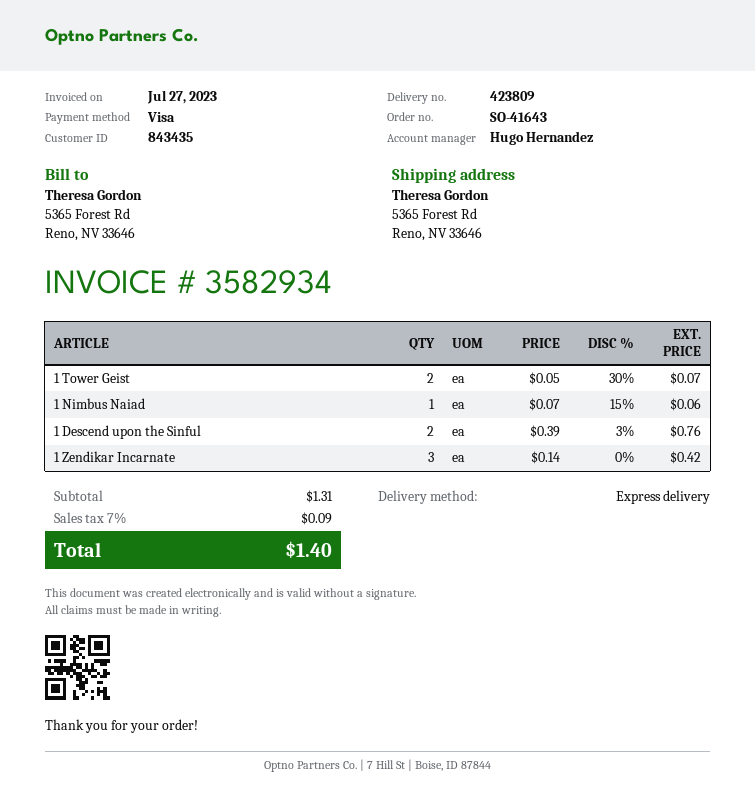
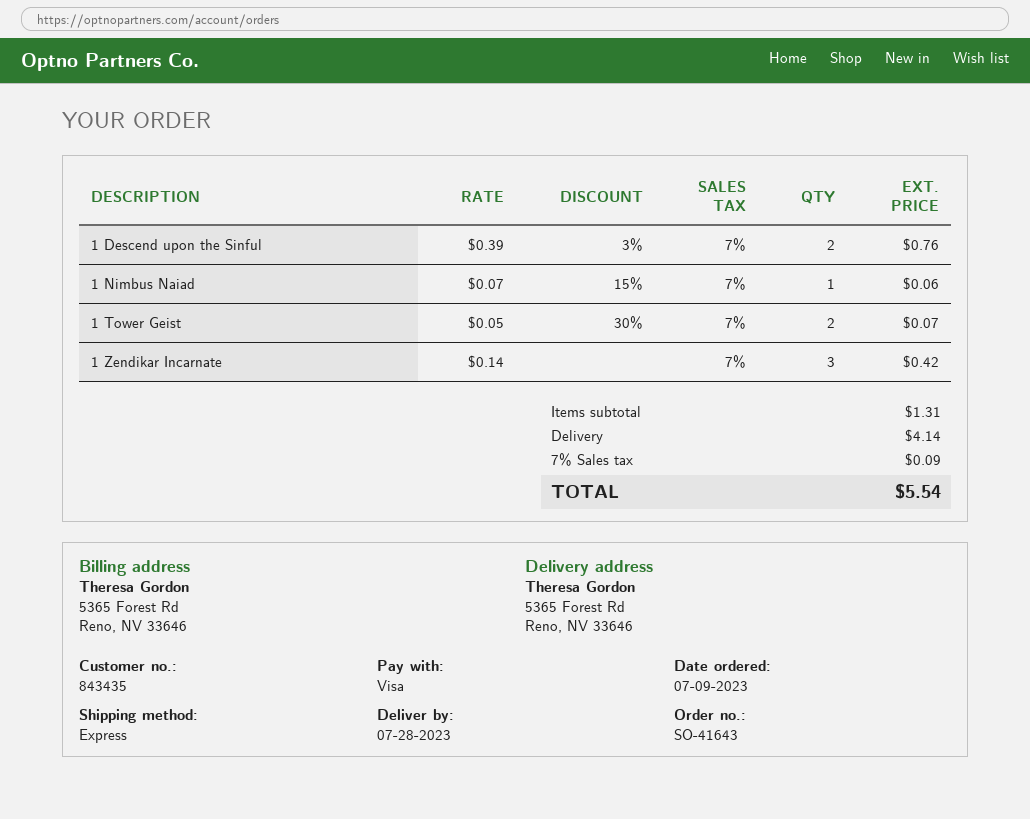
shipping: none -> 4.14
total: 1.40 -> 5.54

